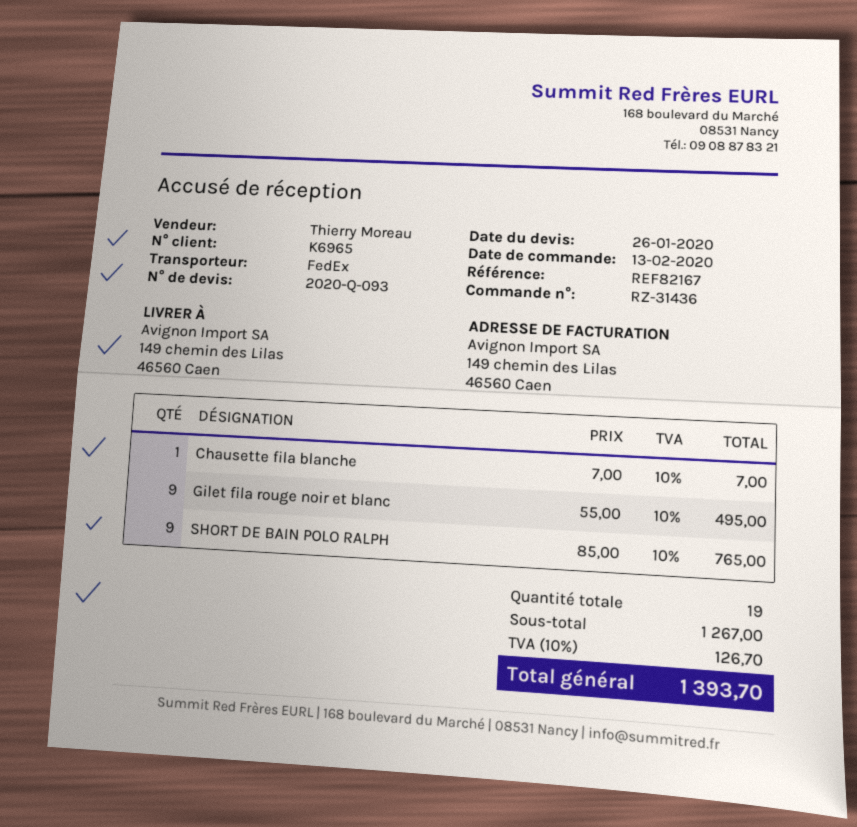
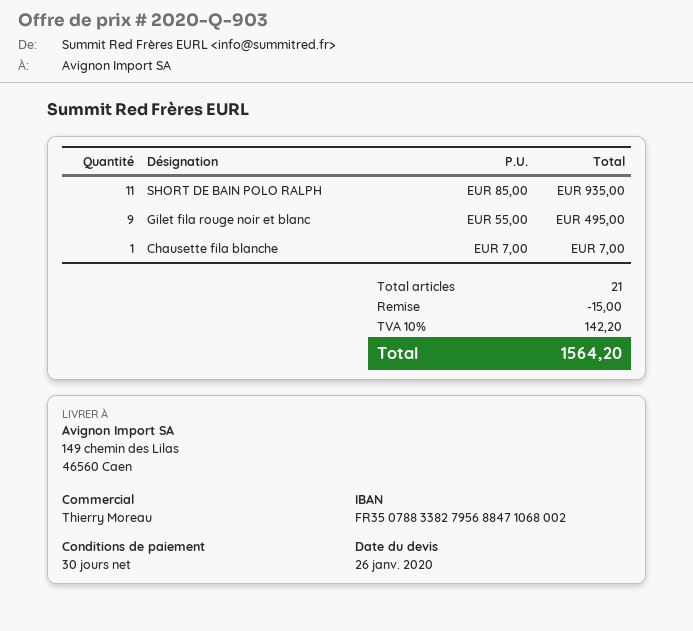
quote number: 2020-Q-093 -> 2020-Q-903
SHORT DE BAIN POLO RALPH: 9 x 85.00 = 765.00 -> 11 x 85.00 = 935.00
total quantity: 19 -> 21
discount: none -> 15.00
tax: 10% = 126.70 -> 10% = 142.20
total: 1393.70 -> 1564.20

